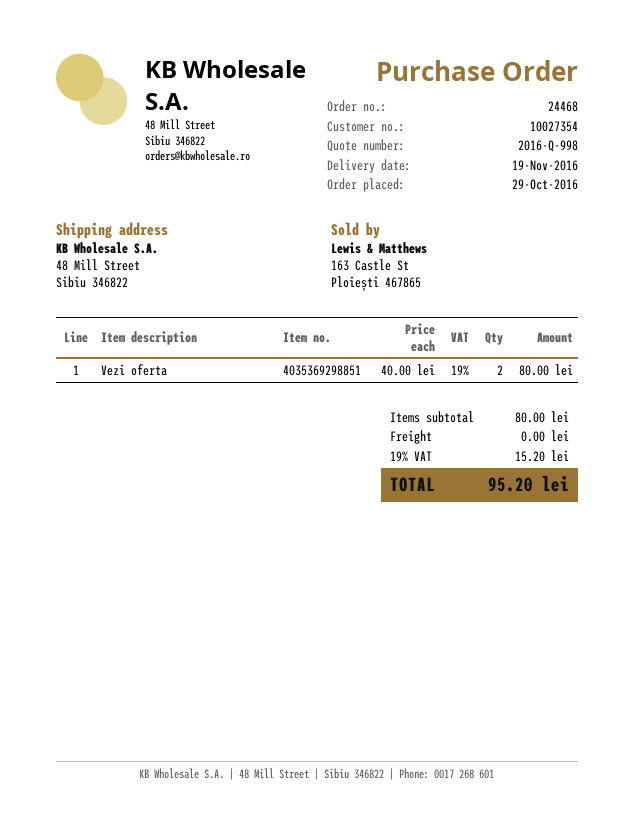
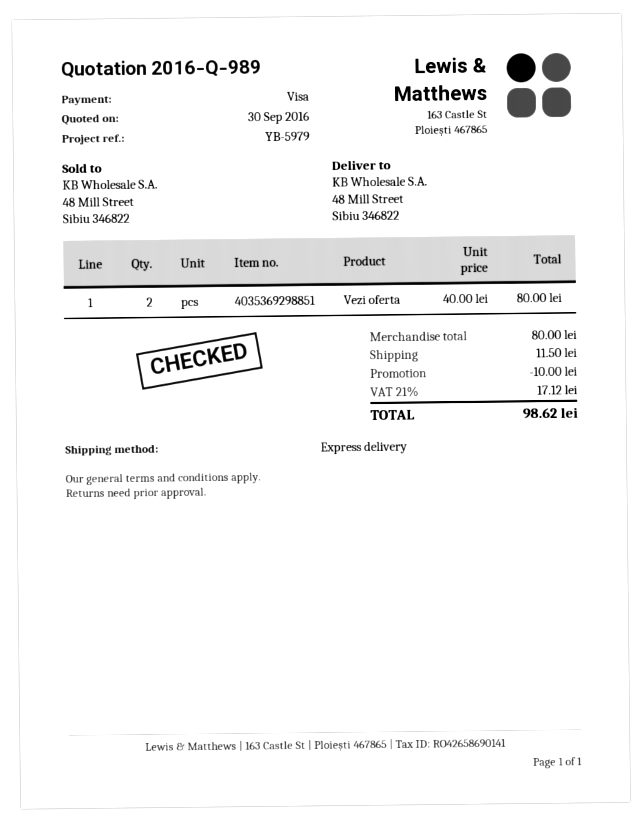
quote number: 2016-Q-998 -> 2016-Q-989
discount: none -> 10.00
shipping: 0.00 -> 11.50
tax: 19% = 15.20 -> 21% = 17.12
total: 95.20 -> 98.62

